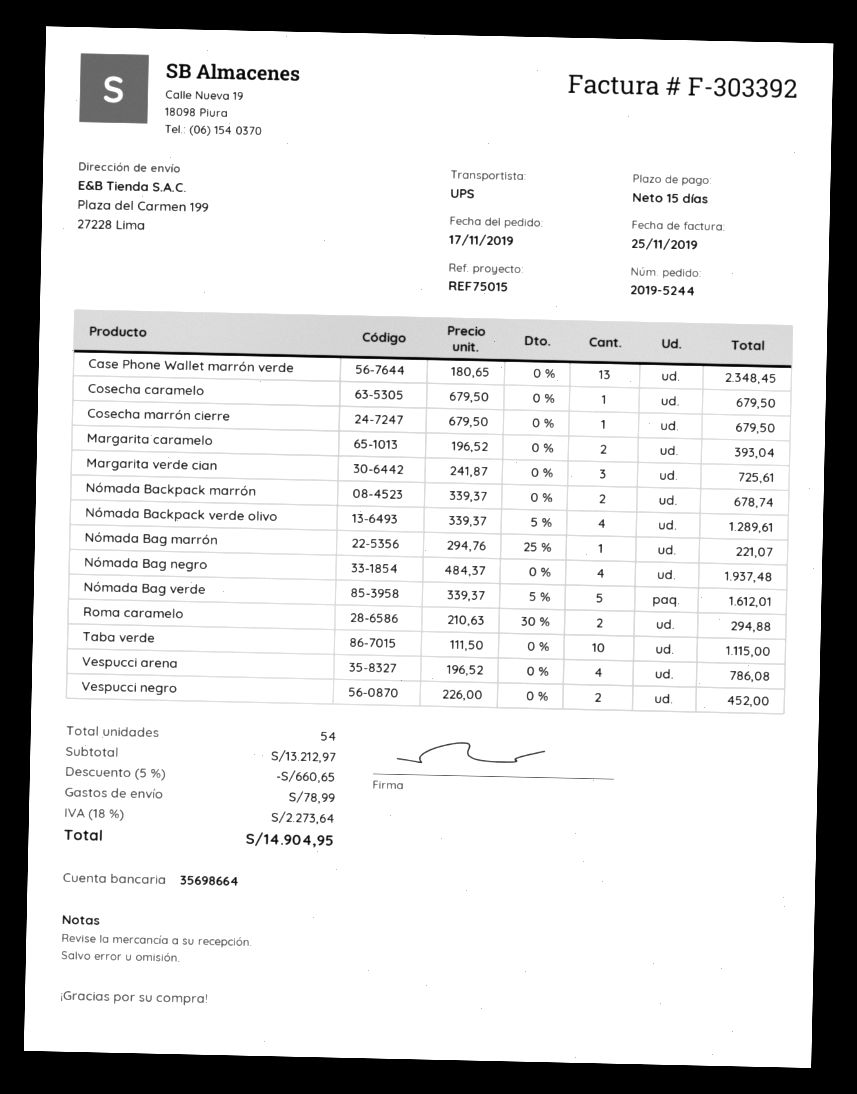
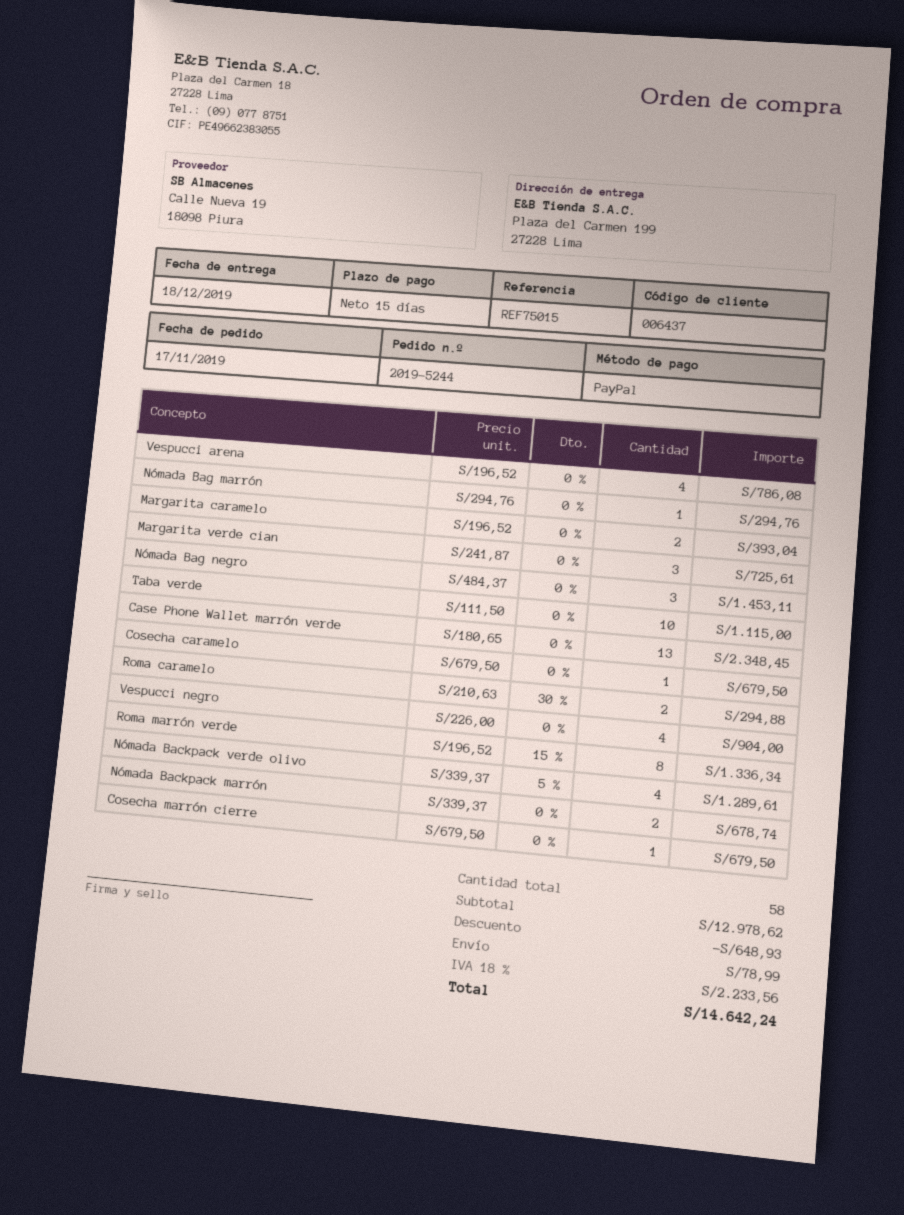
Nómada Bag marrón: 1 x 294.76 - 25% = 221.07 -> 1 x 294.76 = 294.76
Nómada Bag negro: 4 x 484.37 = 1937.48 -> 3 x 484.37 = 1453.11
Nómada Bag verde: 5 x 339.37 - 5% = 1612.01 -> none
Vespucci negro: 2 x 226.00 = 452.00 -> 4 x 226.00 = 904.00
Roma marrón verde: none -> 8 x 196.52 - 15% = 1336.34
total quantity: 54 -> 58
subtotal: 13212.97 -> 12978.62
discount: 660.65 -> 648.93
tax: 18% = 2273.64 -> 18% = 2233.56
total: 14904.95 -> 14642.24

